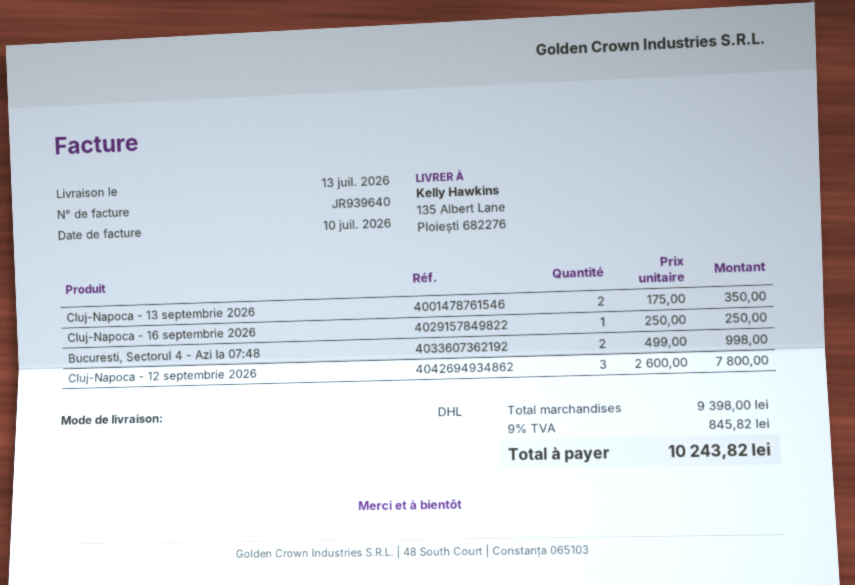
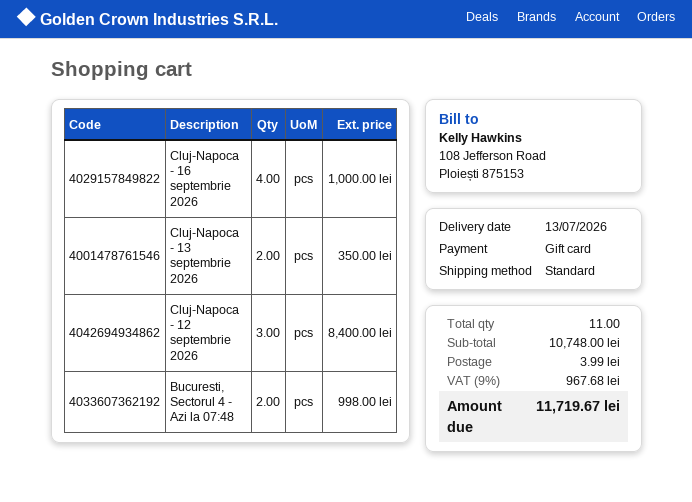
shipping method: DHL -> standard
Cluj-Napoca - 16 septembrie 2026: 1 for 250.00 -> 4 for 1000.00
Cluj-Napoca - 12 septembrie 2026: 3 for 7800.00 -> 3 for 8400.00
subtotal: 9398.00 -> 10748.00
shipping: none -> 3.99
tax: 9% = 845.82 -> 9% = 967.68
total: 10243.82 -> 11719.67

